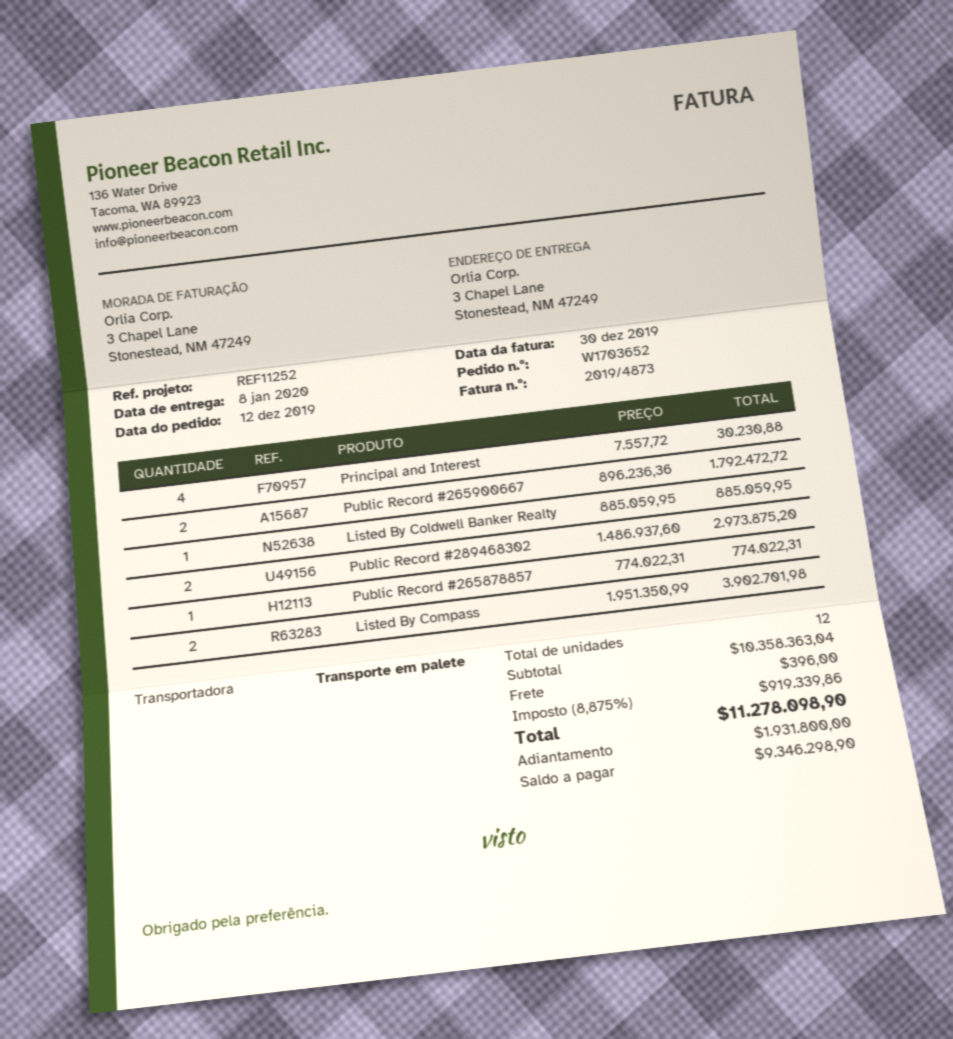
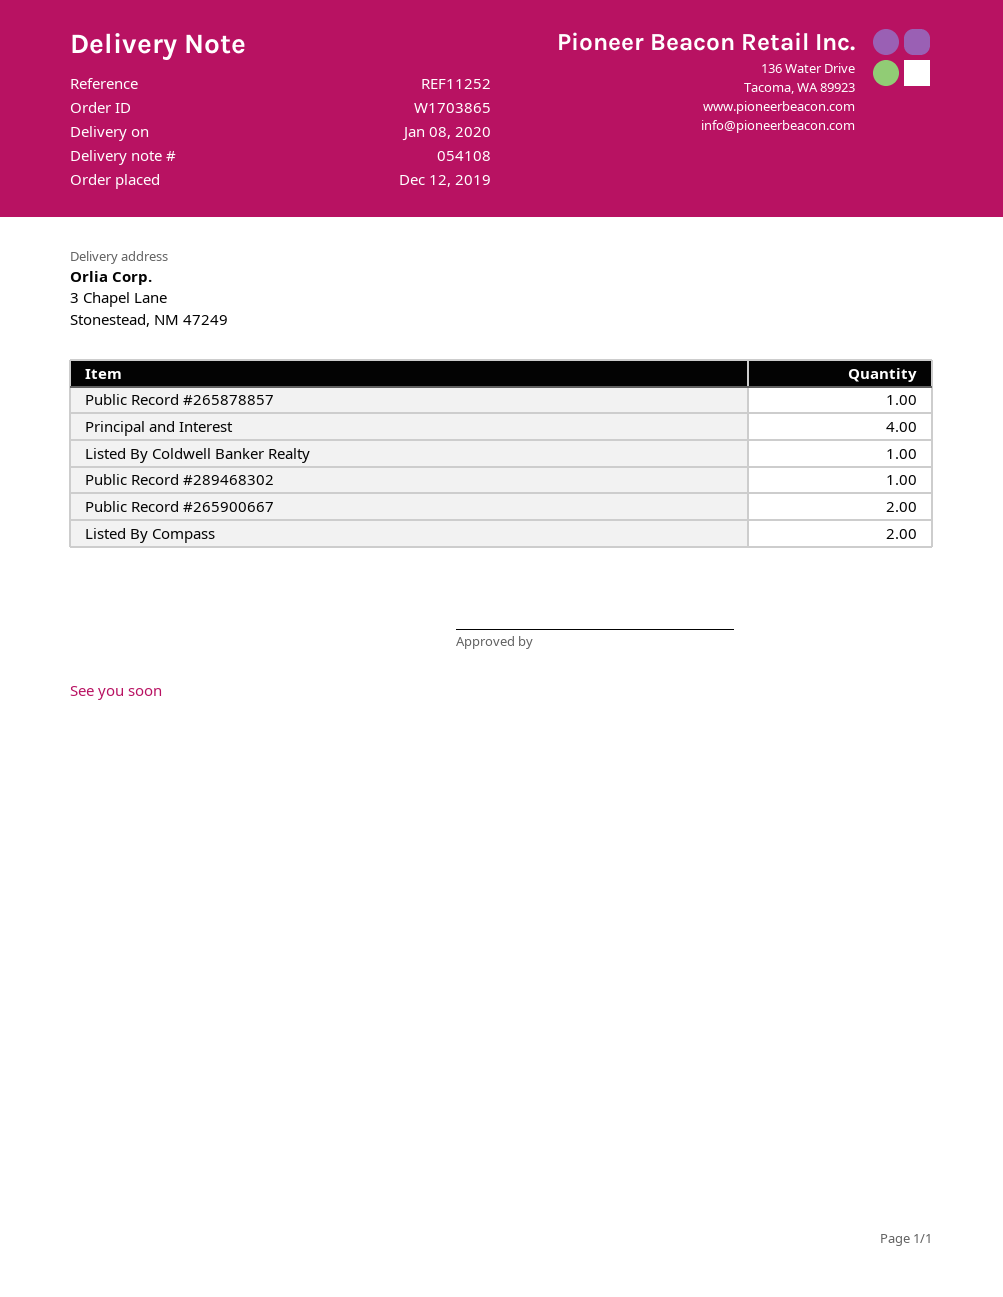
order number: W1703652 -> W1703865
Public Record #289468302: 2 -> 1

